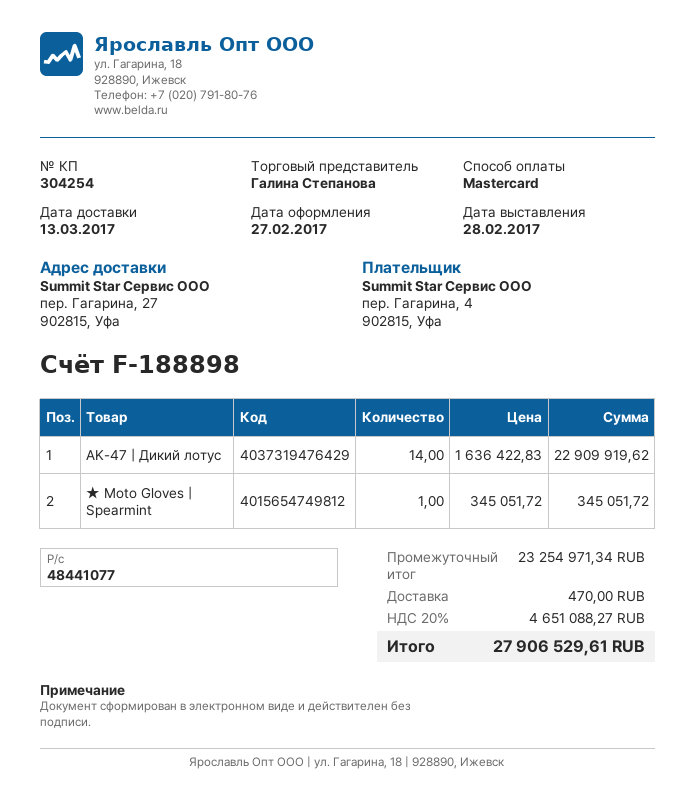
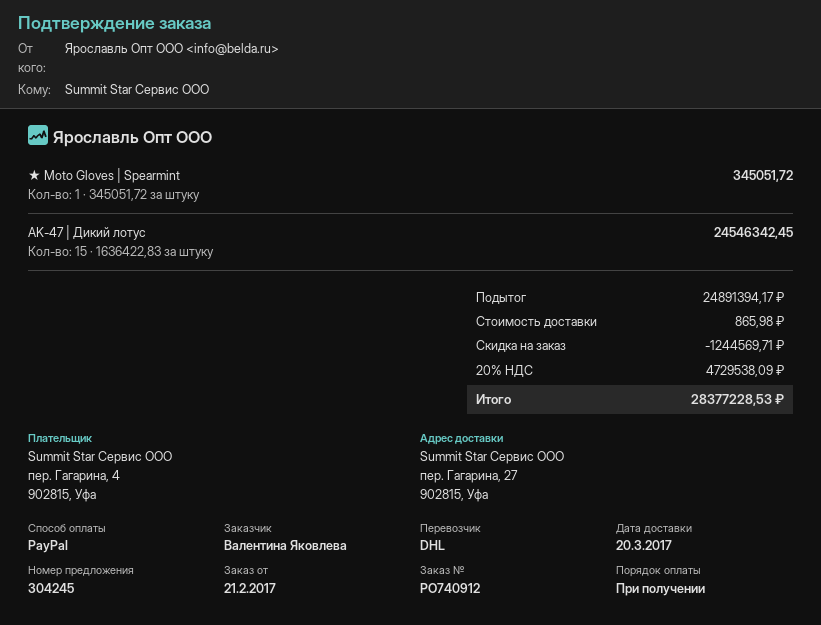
quote number: 304254 -> 304245
order date: 2017-02-27 -> 2017-02-21
delivery date: 2017-03-13 -> 2017-03-20
payment method: Mastercard -> PayPal
AK-47 | Дикий лотус: 14 x 1636422.83 = 22909919.62 -> 15 x 1636422.83 = 24546342.45
subtotal: 23254971.34 -> 24891394.17
discount: none -> 1244569.71
shipping: 470.00 -> 865.98
tax: 20% = 4651088.27 -> 20% = 4729538.09
total: 27906529.61 -> 28377228.53

